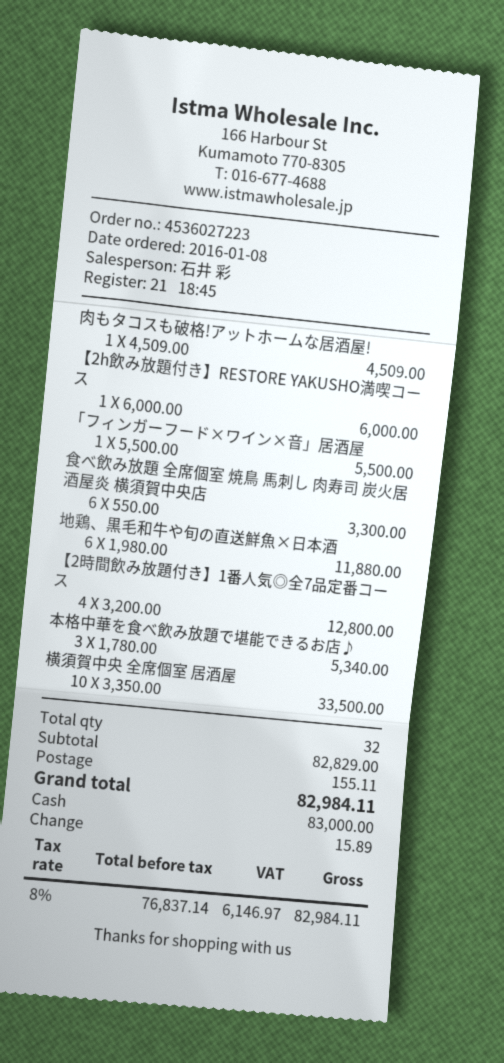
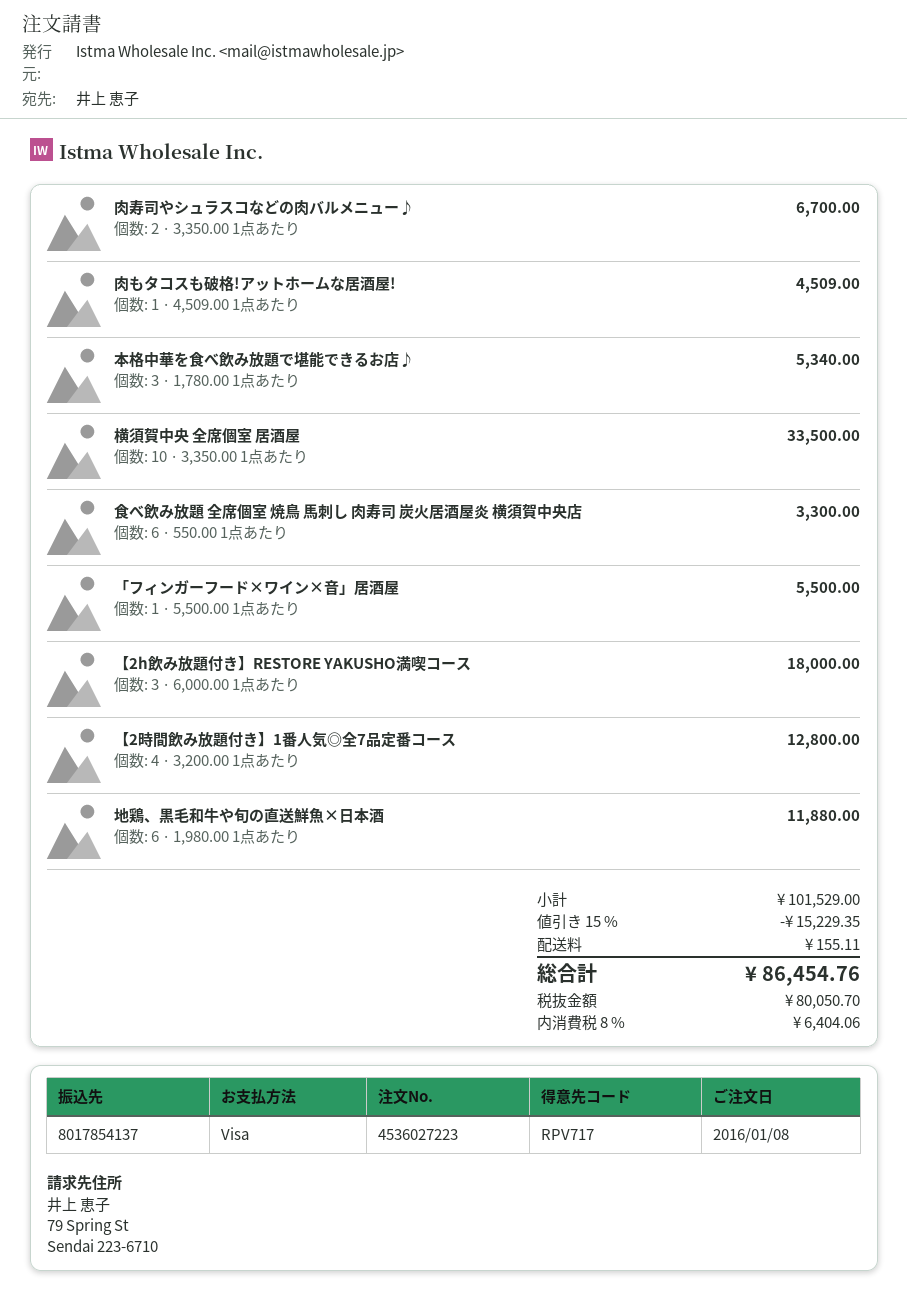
payment method: cash -> Visa
【2h飲み放題付き】RESTORE YAKUSHO満喫コース: 1 x 6000.00 = 6000.00 -> 3 x 6000.00 = 18000.00
肉寿司やシュラスコなどの肉バルメニュー♪: none -> 2 x 3350.00 = 6700.00
subtotal: 82829.00 -> 101529.00
discount: none -> 15% = 15229.35
net: 76837.14 -> 80050.70
tax: 8% = 6146.97 -> 8% = 6404.06
total: 82984.11 -> 86454.76

